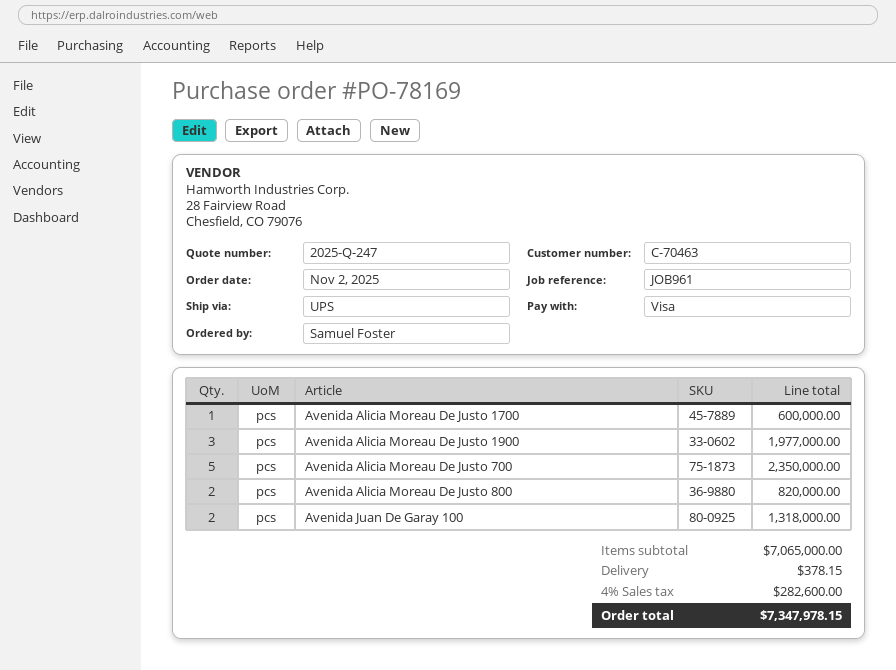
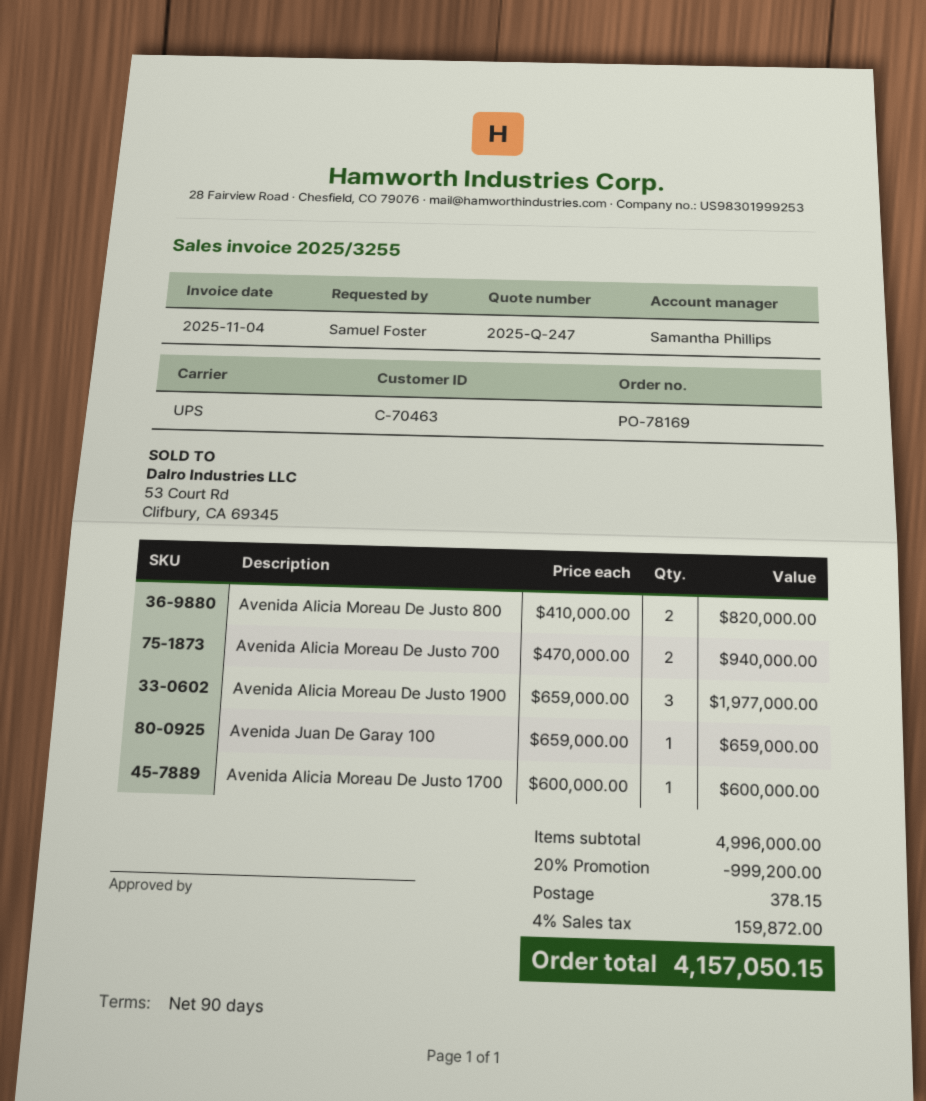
Avenida Alicia Moreau De Justo 700: 5 for 2350000.00 -> 2 for 940000.00
Avenida Juan De Garay 100: 2 for 1318000.00 -> 1 for 659000.00
subtotal: 7065000.00 -> 4996000.00
discount: none -> 20% = 999200.00
tax: 4% = 282600.00 -> 4% = 159872.00
total: 7347978.15 -> 4157050.15

